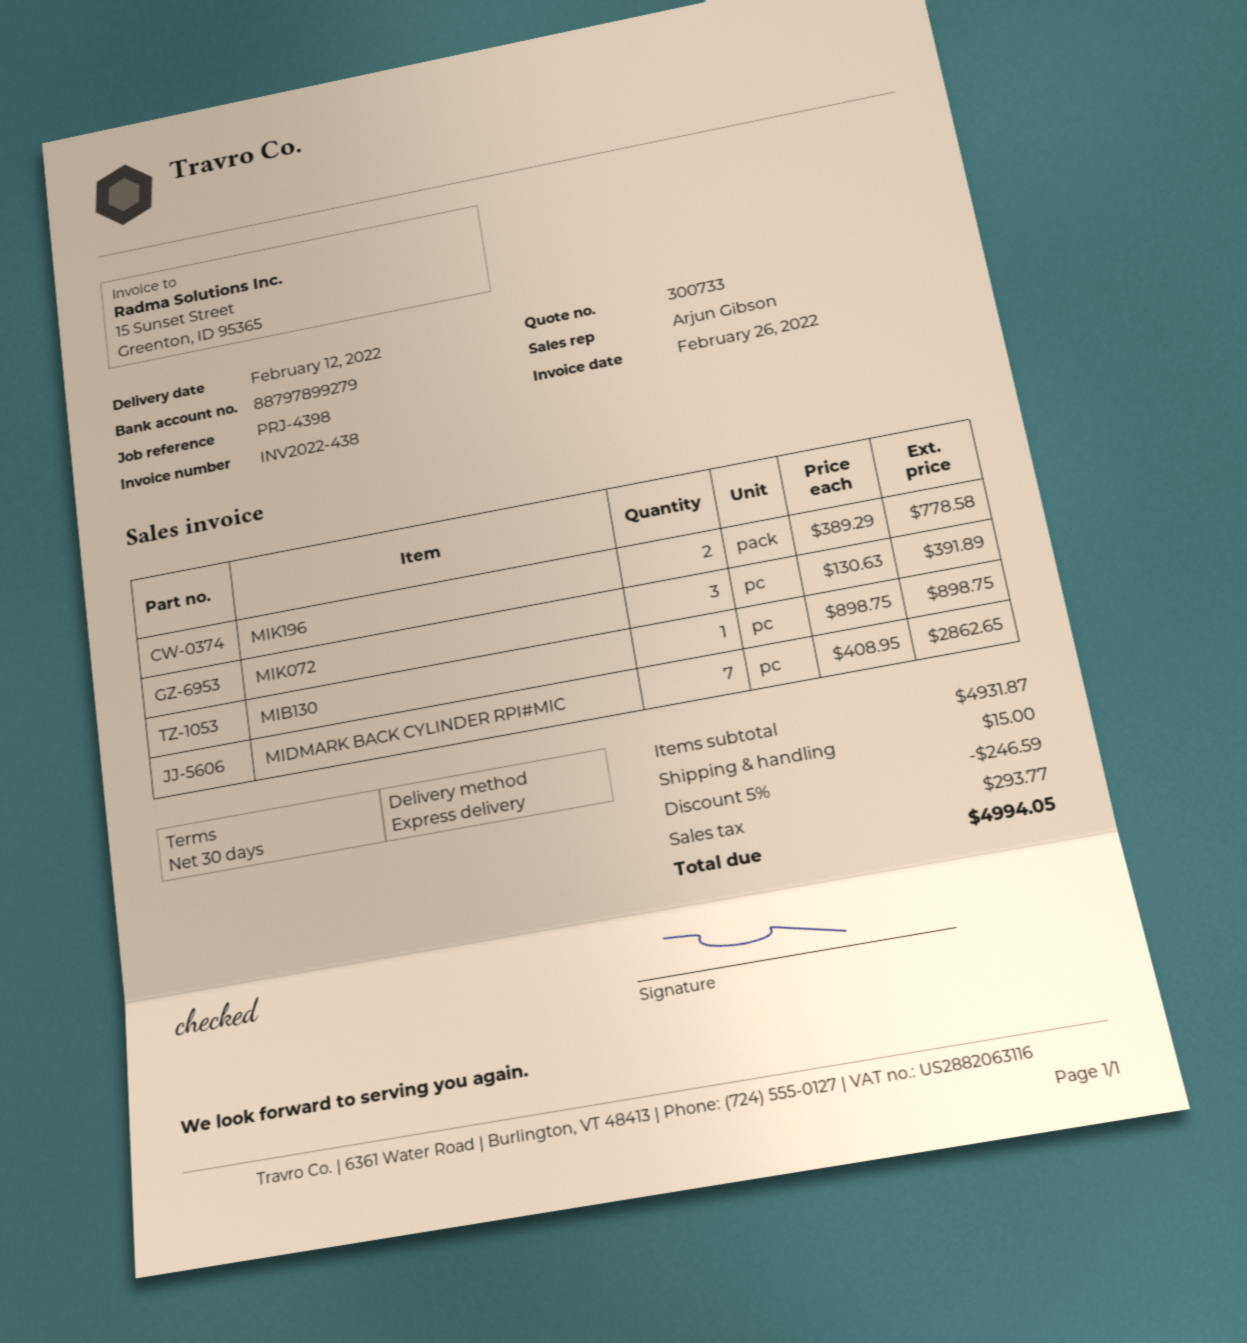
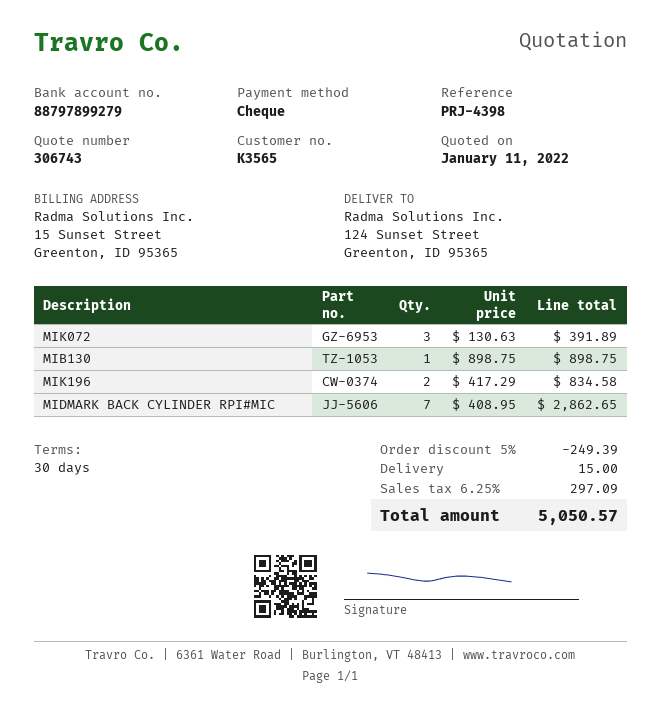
quote number: 300733 -> 306743
MIK196: 2 x 389.29 = 778.58 -> 2 x 417.29 = 834.58
discount: 5% = 246.59 -> 5% = 249.39
tax: 293.77 -> 297.09
total: 4994.05 -> 5050.57

